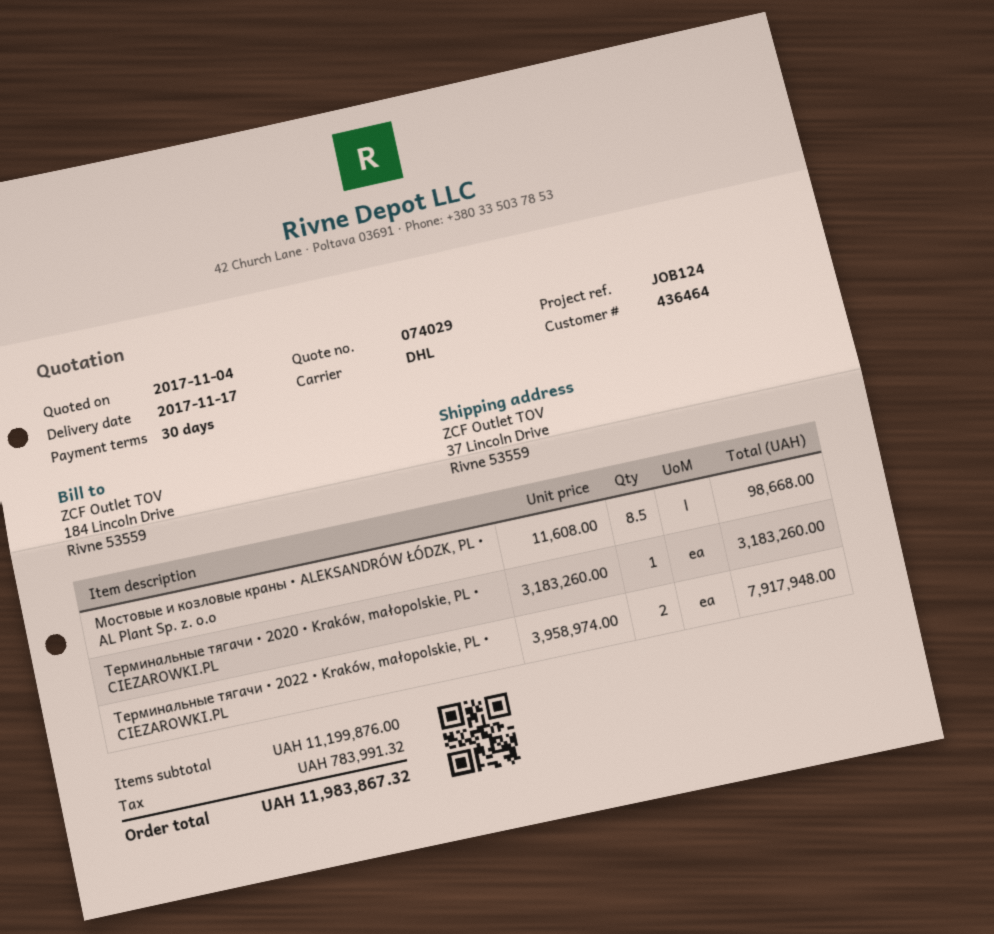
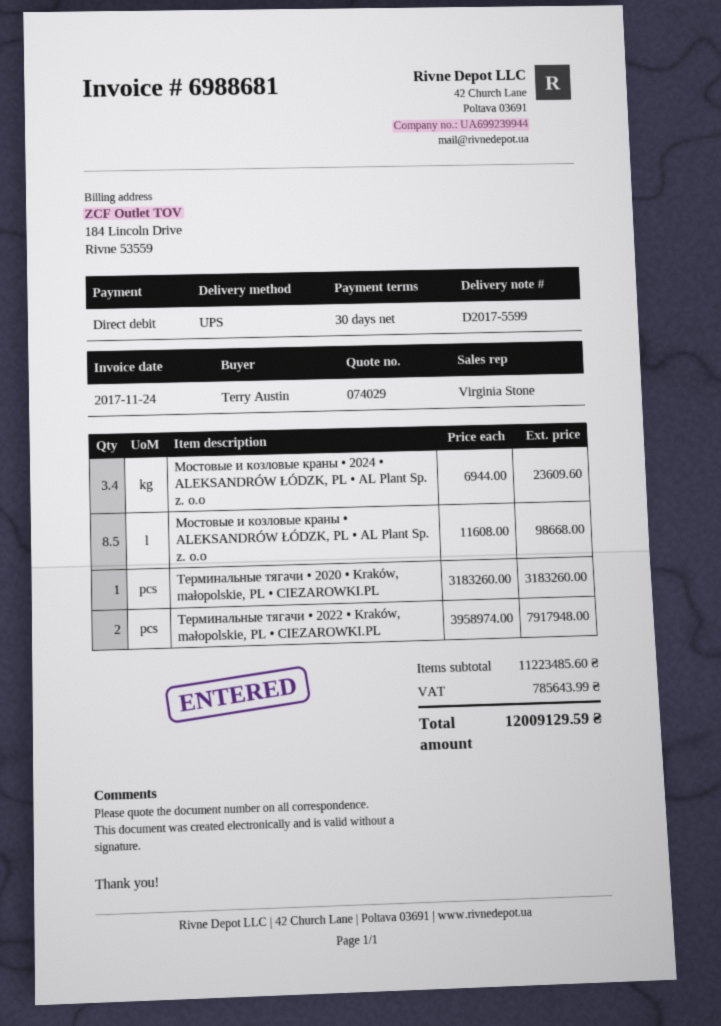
shipping method: DHL -> UPS
Мостовые и козловые краны • 2024 • ALEKSANDRÓW ŁÓDZK, PL • AL Plant Sp. z. o.o: none -> 3.4 x 6944.00 = 23609.60
subtotal: 11199876.00 -> 11223485.60
tax: 783991.32 -> 785643.99
total: 11983867.32 -> 12009129.59

